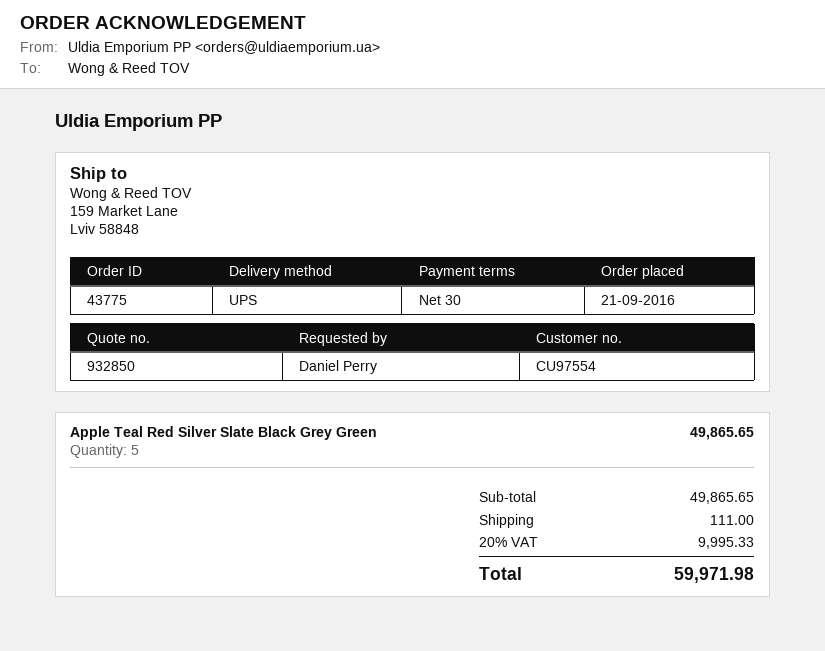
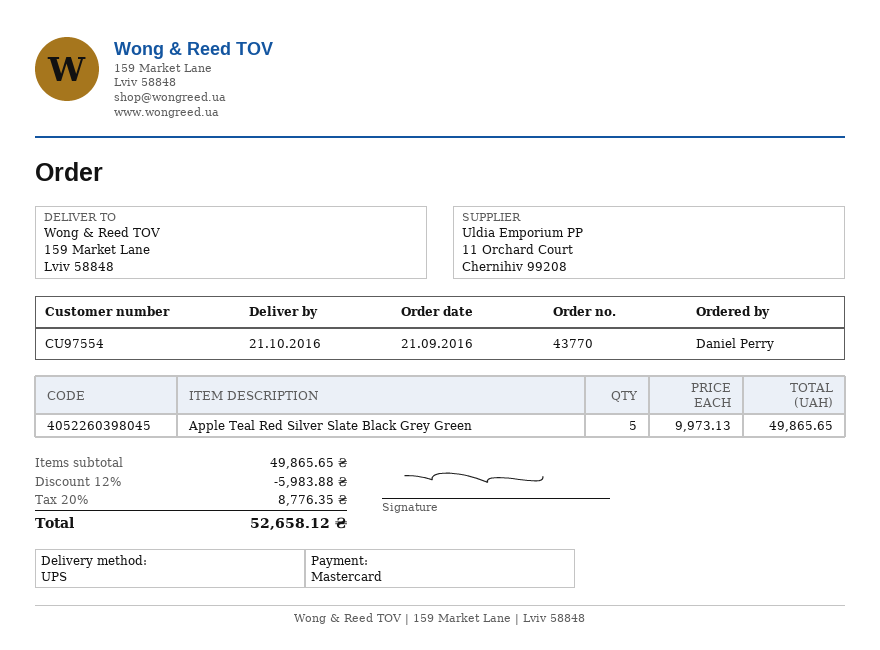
order number: 43775 -> 43770
discount: none -> 12% = 5983.88
shipping: 111.00 -> none
tax: 20% = 9995.33 -> 20% = 8776.35
total: 59971.98 -> 52658.12

